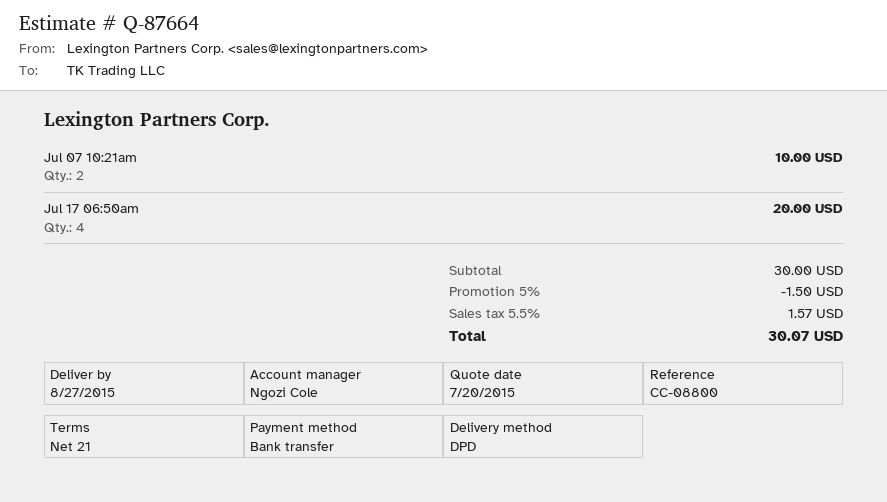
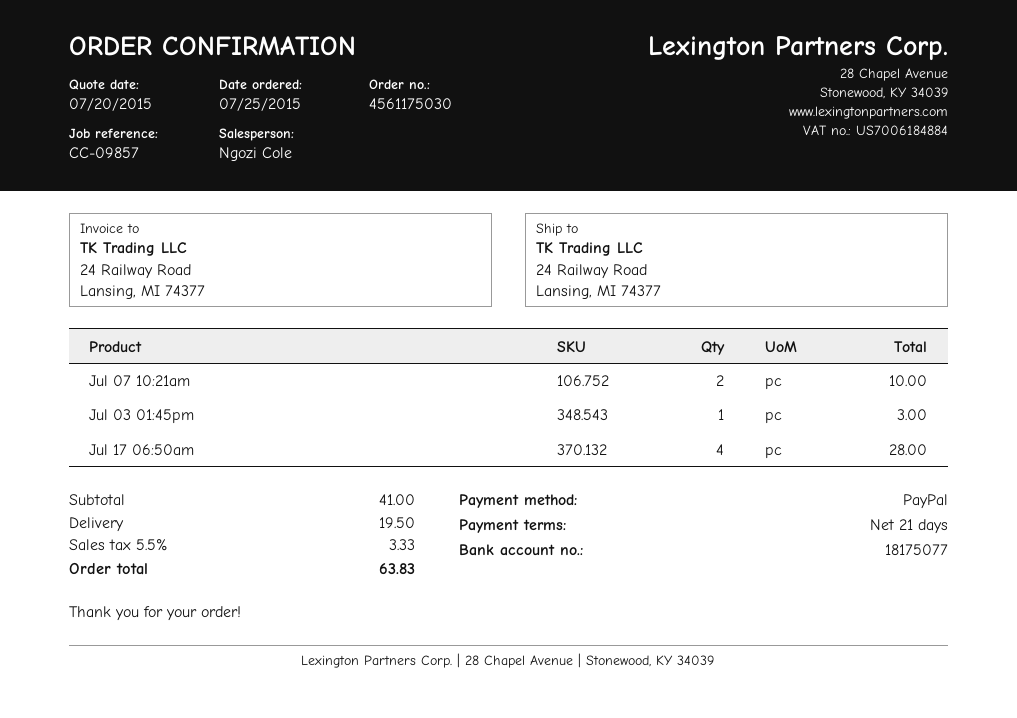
reference: CC-08800 -> CC-09857
payment method: bank transfer -> PayPal
Jul 17 06:50am: 4 for 20.00 -> 4 for 28.00
Jul 03 01:45pm: none -> 1 for 3.00
subtotal: 30.00 -> 41.00
discount: 5% = 1.50 -> none
shipping: none -> 19.50
tax: 5.5% = 1.57 -> 5.5% = 3.33
total: 30.07 -> 63.83

